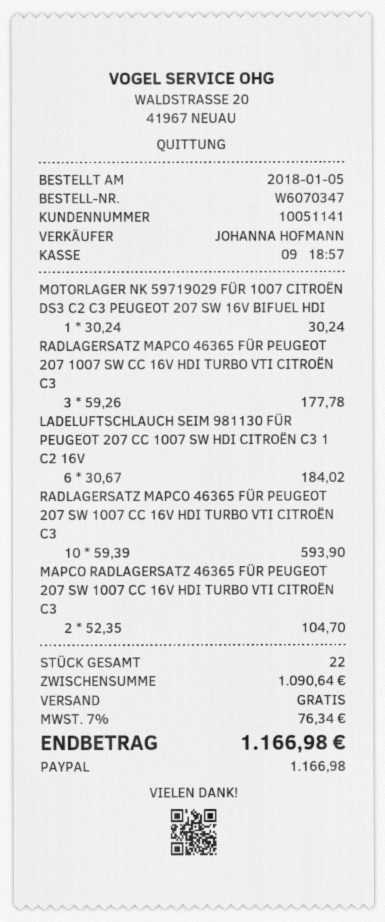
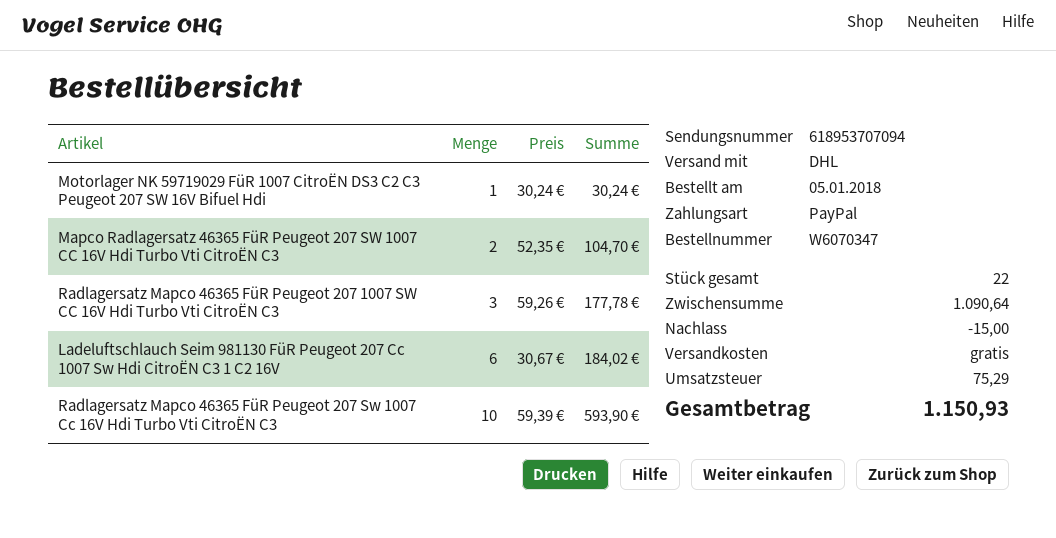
discount: none -> 15.00
tax: 76.34 -> 75.29
total: 1166.98 -> 1150.93

